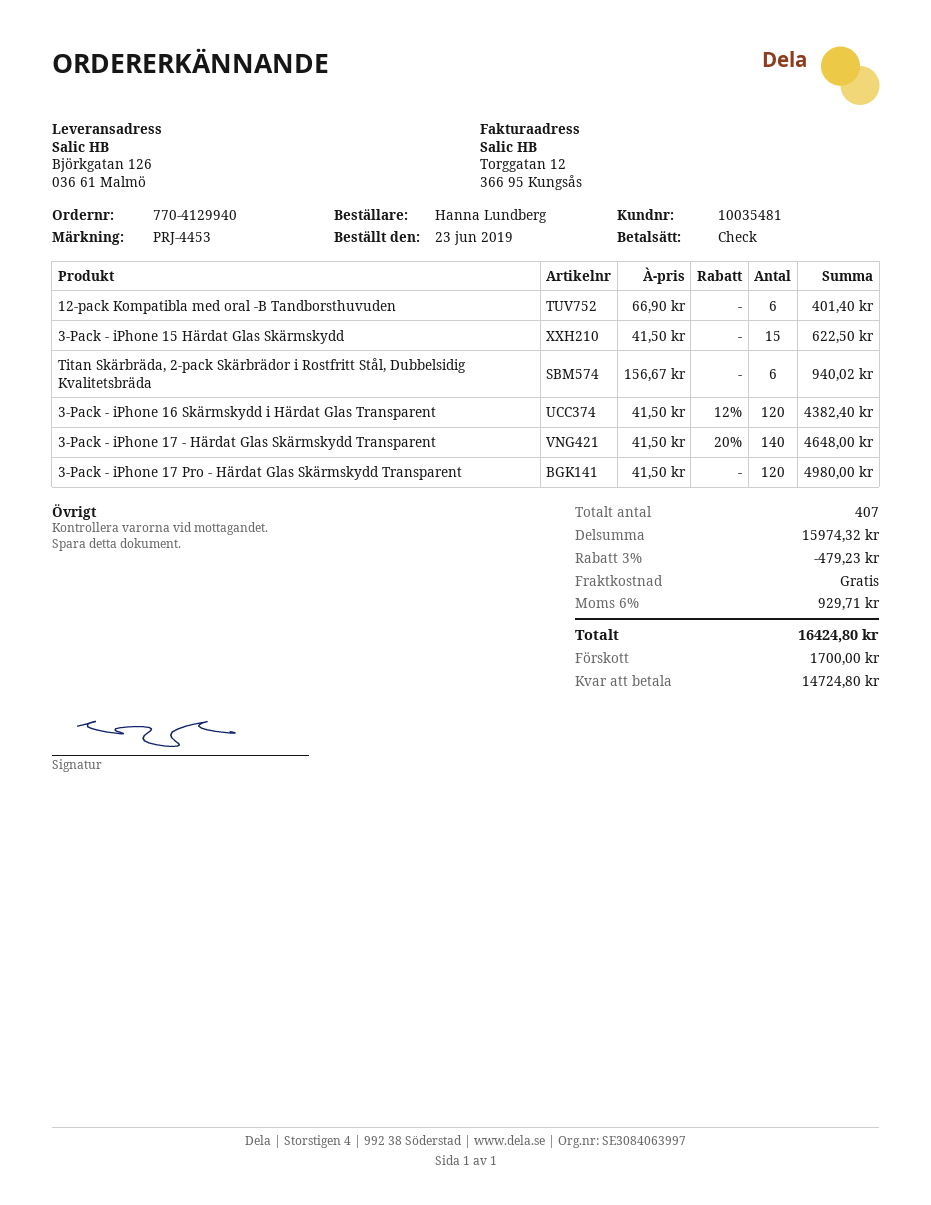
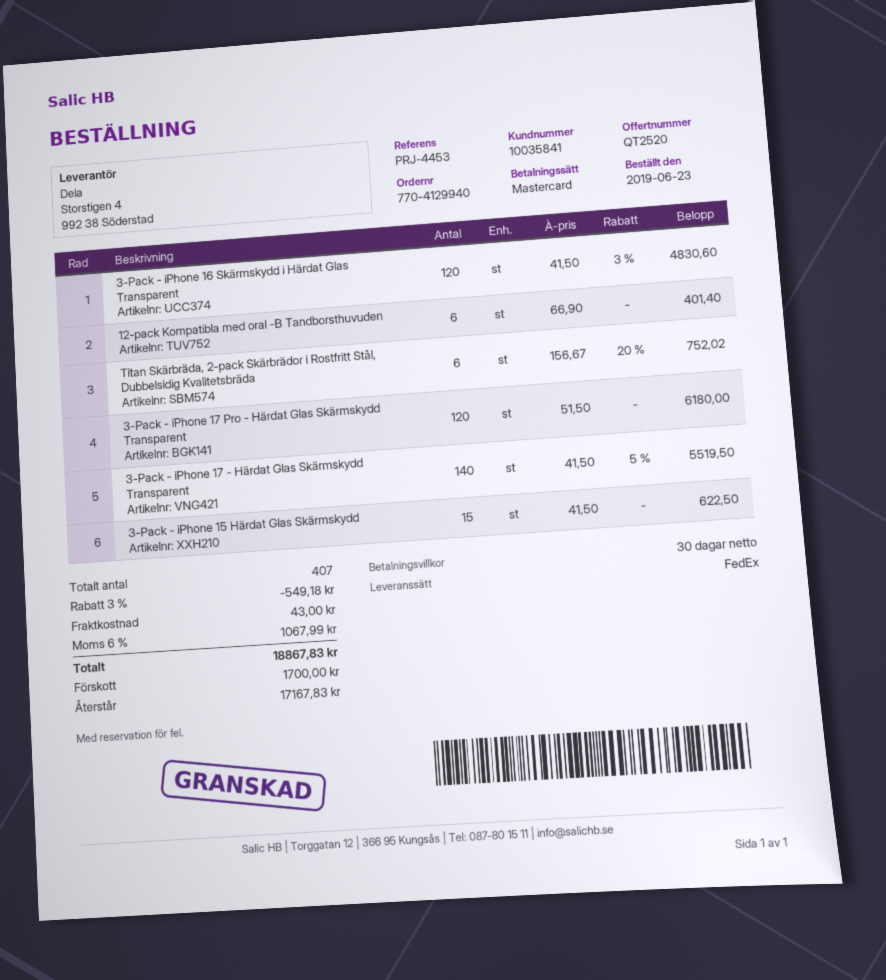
customer number: 10035481 -> 10035841
payment method: cheque -> Mastercard
Titan Skärbräda, 2-pack Skärbrädor i Rostfritt Stål, Dubbelsidig Kvalitetsbräda: 6 x 156.67 = 940.02 -> 6 x 156.67 - 20% = 752.02
3-Pack - iPhone 16 Skärmskydd i Härdat Glas Transparent: 120 x 41.50 - 12% = 4382.40 -> 120 x 41.50 - 3% = 4830.60
3-Pack - iPhone 17 - Härdat Glas Skärmskydd Transparent: 140 x 41.50 - 20% = 4648.00 -> 140 x 41.50 - 5% = 5519.50
3-Pack - iPhone 17 Pro - Härdat Glas Skärmskydd Transparent: 120 x 41.50 = 4980.00 -> 120 x 51.50 = 6180.00
discount: 3% = 479.23 -> 3% = 549.18
shipping: 0.00 -> 43.00
tax: 6% = 929.71 -> 6% = 1067.99
total: 16424.80 -> 18867.83
balance: 14724.80 -> 17167.83

